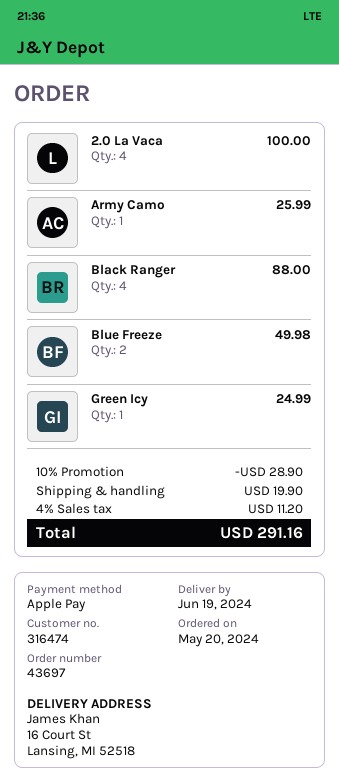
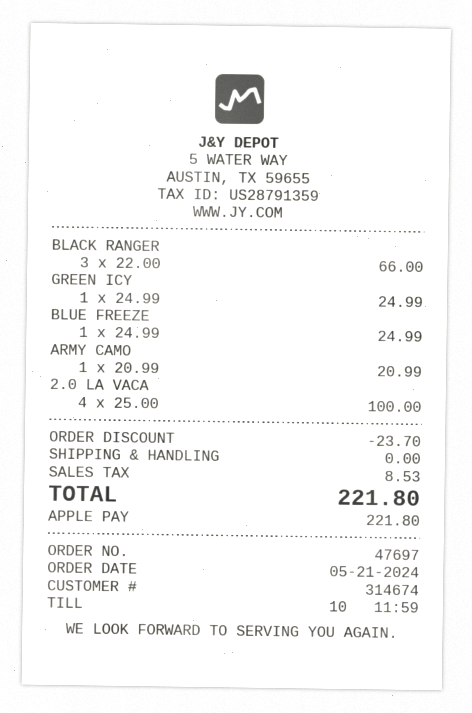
order number: 43697 -> 47697
order date: 2024-05-20 -> 2024-05-21
customer number: 316474 -> 314674
Army Camo: 1 for 25.99 -> 1 for 20.99
Black Ranger: 4 for 88.00 -> 3 for 66.00
Blue Freeze: 2 for 49.98 -> 1 for 24.99
discount: 28.90 -> 23.70
shipping: 19.90 -> 0.00
tax: 11.20 -> 8.53
total: 291.16 -> 221.80

